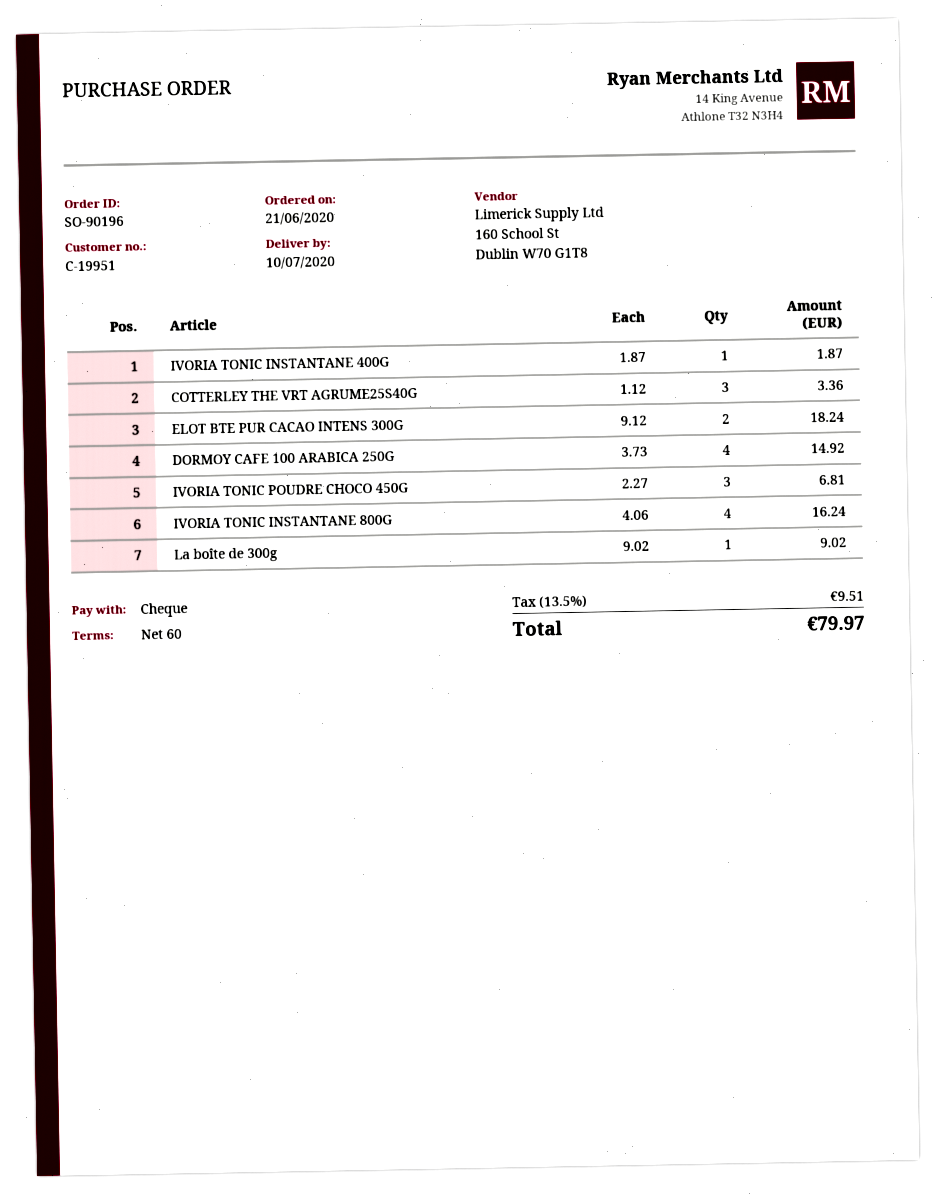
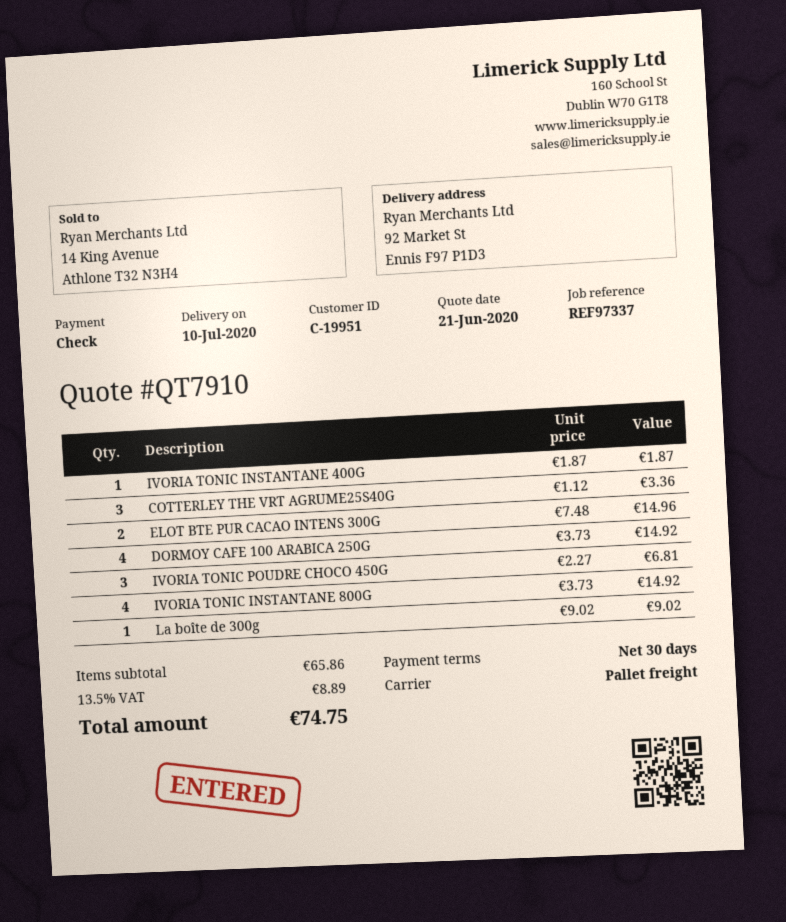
payment terms: 60 days -> 30 days
ELOT BTE PUR CACAO INTENS 300G: 2 x 9.12 = 18.24 -> 2 x 7.48 = 14.96
IVORIA TONIC INSTANTANE 800G: 4 x 4.06 = 16.24 -> 4 x 3.73 = 14.92
tax: 13.5% = 9.51 -> 13.5% = 8.89
total: 79.97 -> 74.75

